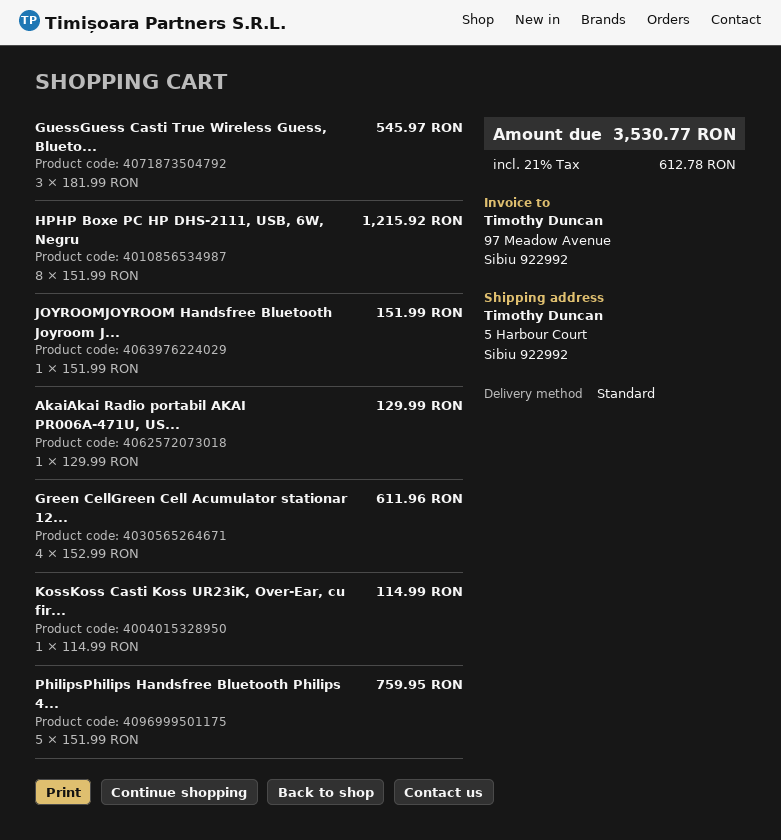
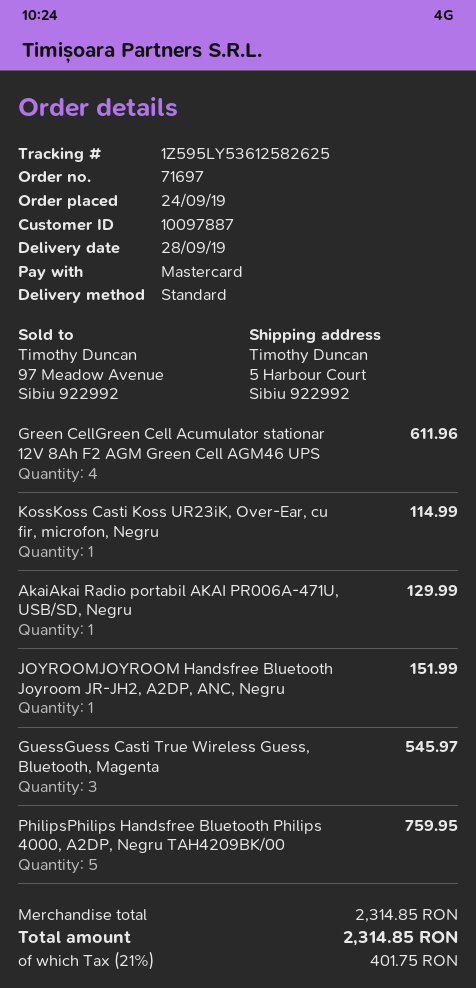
HPHP Boxe PC HP DHS-2111, USB, 6W, Negru: 8 for 1215.92 -> none
tax: 21% = 612.78 -> 21% = 401.75
total: 3530.77 -> 2314.85

